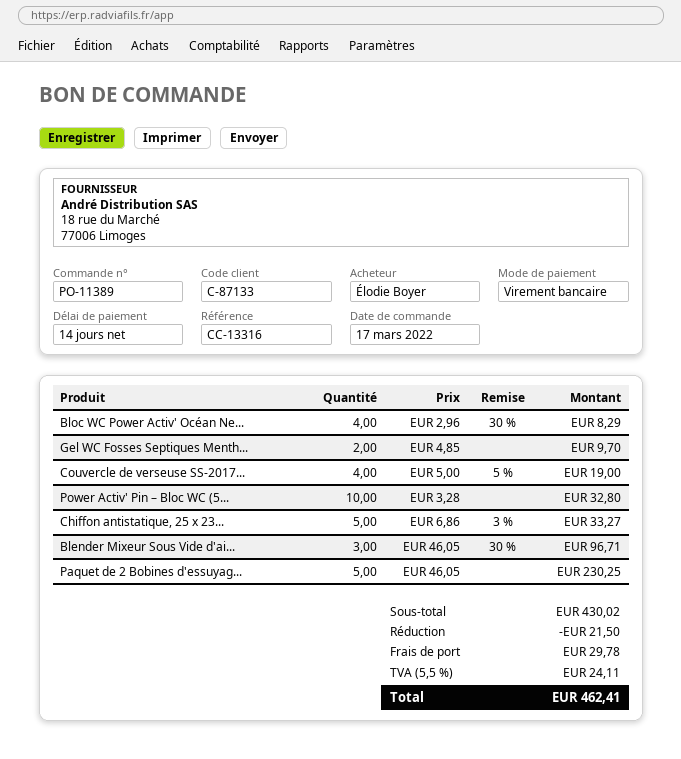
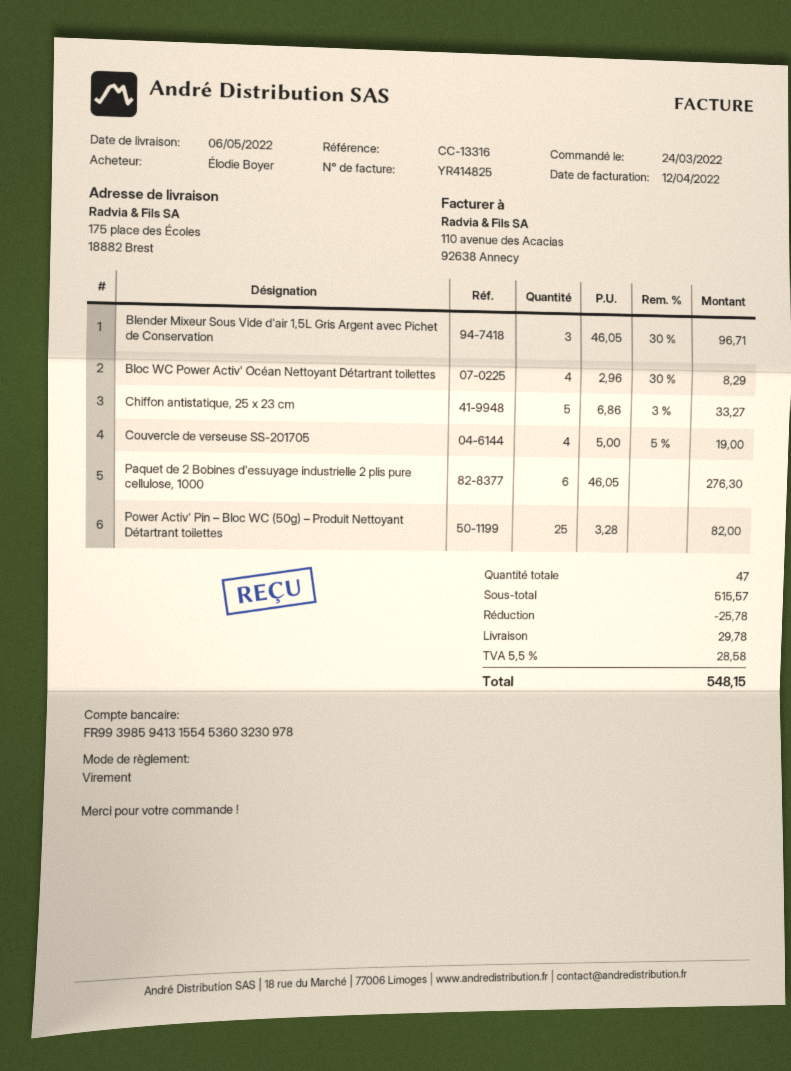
order date: 2022-03-17 -> 2022-03-24
Gel WC Fosses Septiques Menth...: 2 x 4.85 = 9.70 -> none
Power Activ' Pin – Bloc WC (5...: 10 x 3.28 = 32.80 -> 25 x 3.28 = 82.00
Paquet de 2 Bobines d'essuyag...: 5 x 46.05 = 230.25 -> 6 x 46.05 = 276.30
subtotal: 430.02 -> 515.57
discount: 21.50 -> 25.78
tax: 5.5% = 24.11 -> 5.5% = 28.58
total: 462.41 -> 548.15

